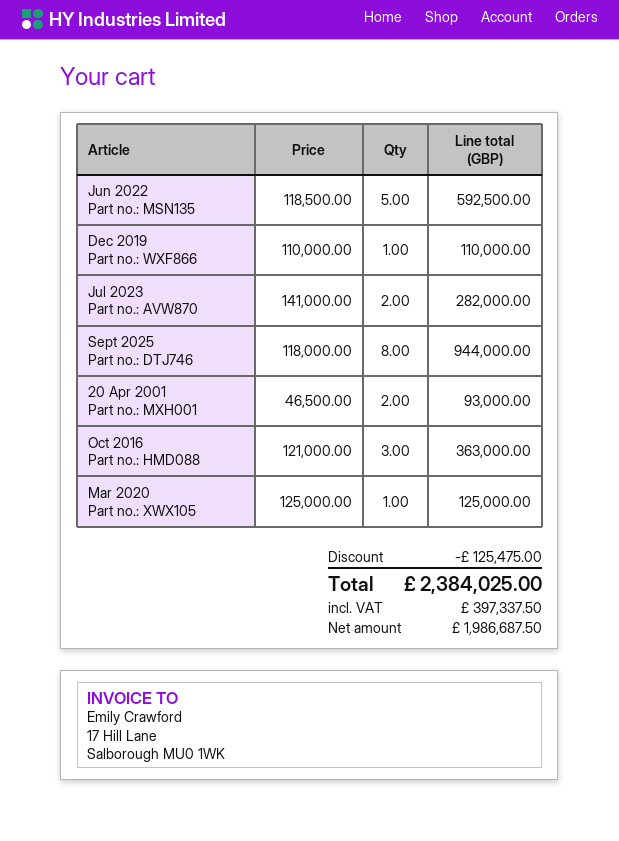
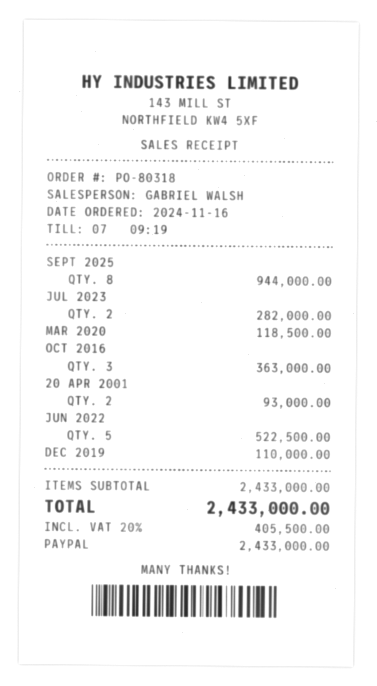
Jun 2022: 5 for 592500.00 -> 5 for 522500.00
Mar 2020: 1 for 125000.00 -> 1 for 118500.00
discount: 125475.00 -> none
tax: 397337.50 -> 405500.00
total: 2384025.00 -> 2433000.00

